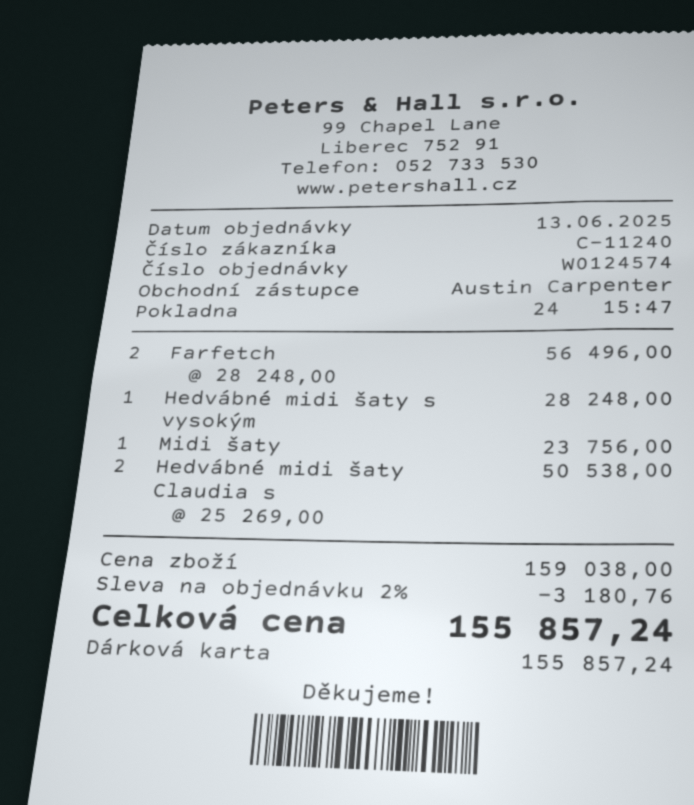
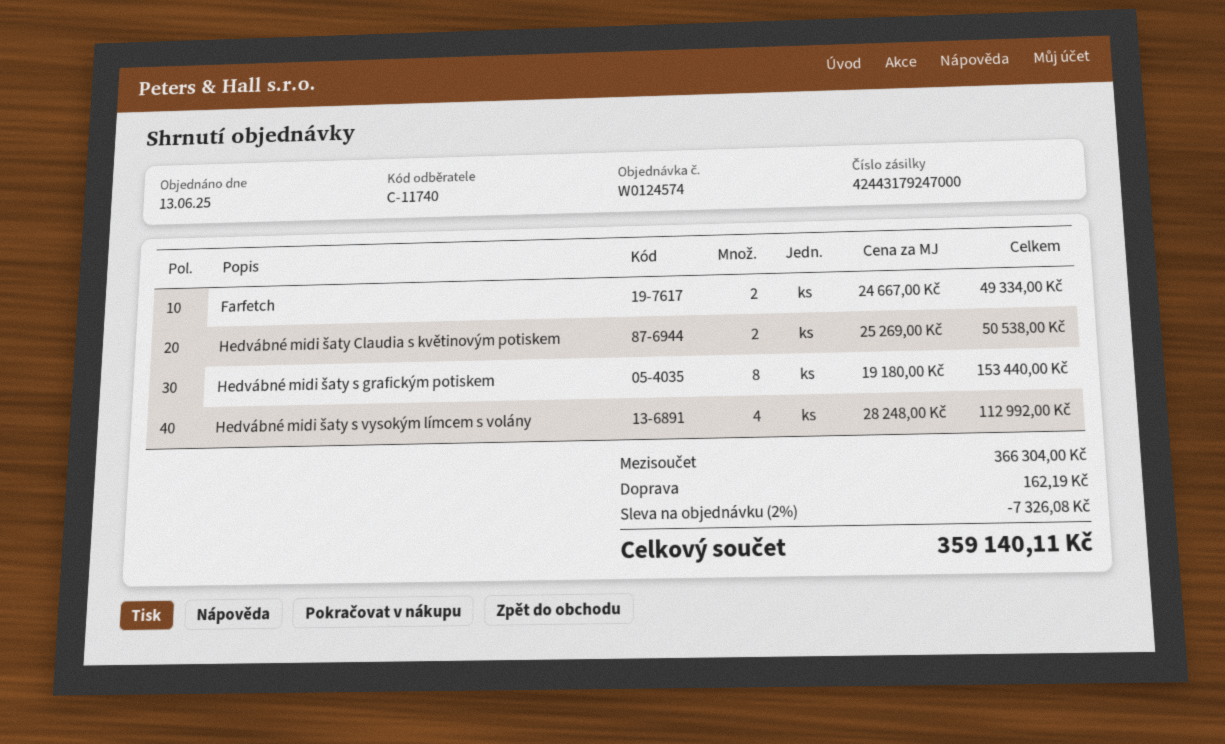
customer number: C-11240 -> C-11740
Farfetch: 2 x 28248.00 = 56496.00 -> 2 x 24667.00 = 49334.00
Hedvábné midi šaty s vysokým: 1 x 28248.00 = 28248.00 -> 4 x 28248.00 = 112992.00
Midi šaty: 1 x 23756.00 = 23756.00 -> none
Hedvábné midi šaty s grafickým potiskem: none -> 8 x 19180.00 = 153440.00
subtotal: 159038.00 -> 366304.00
discount: 2% = 3180.76 -> 2% = 7326.08
shipping: none -> 162.19
total: 155857.24 -> 359140.11

